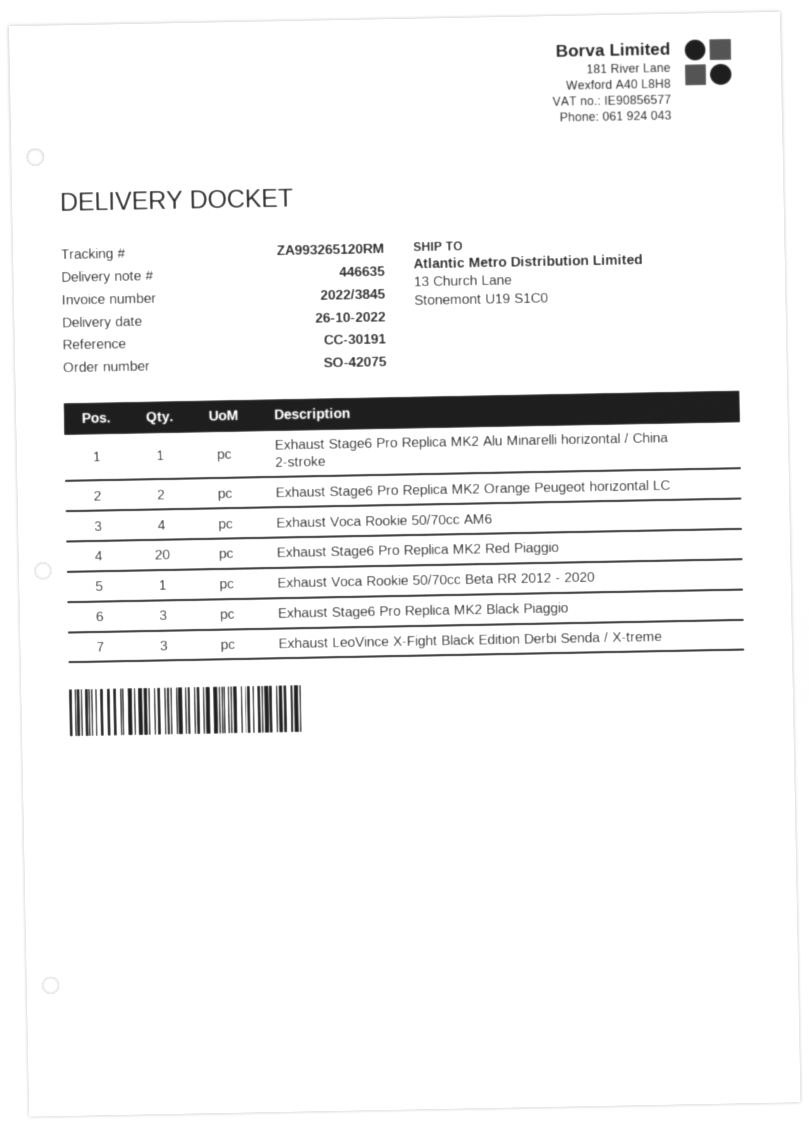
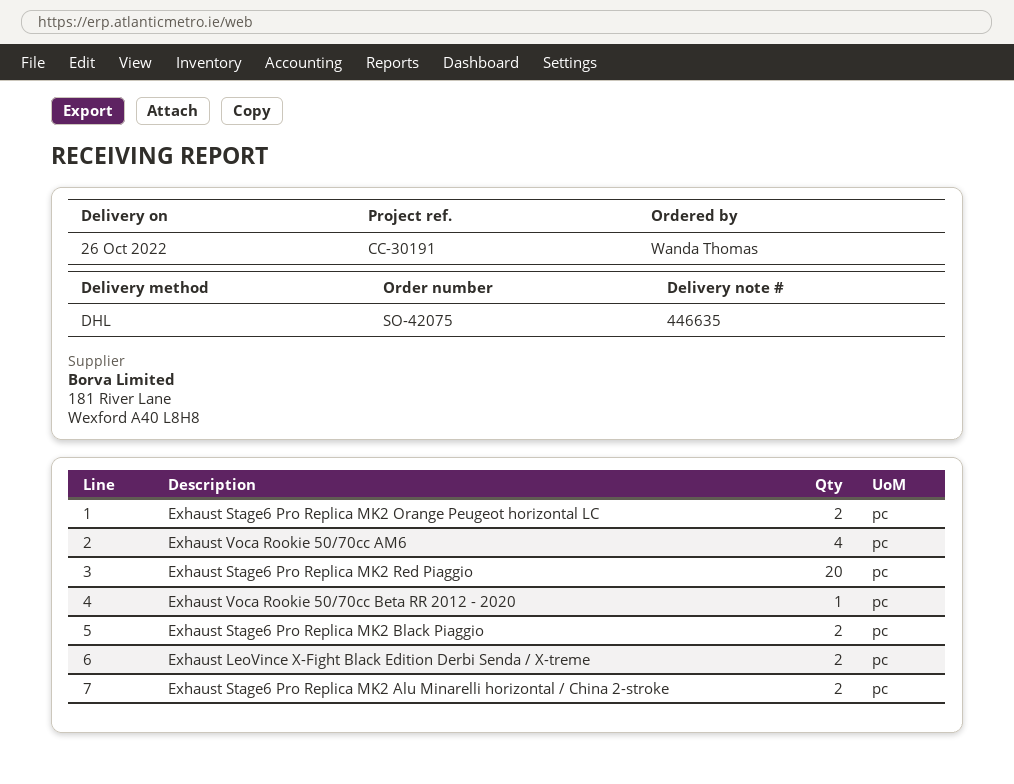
Exhaust Stage6 Pro Replica MK2 Alu Minarelli horizontal / China 2-stroke: 1 -> 2
Exhaust Stage6 Pro Replica MK2 Black Piaggio: 3 -> 2
Exhaust LeoVince X-Fight Black Edition Derbi Senda / X-treme: 3 -> 2

